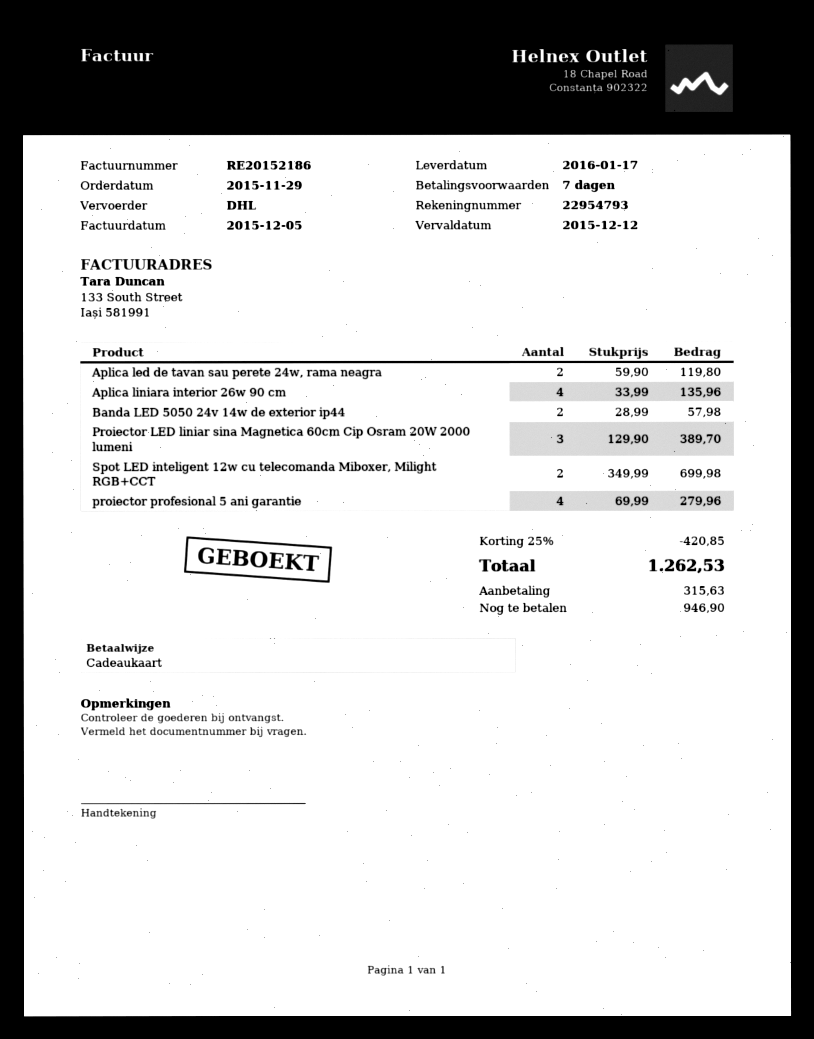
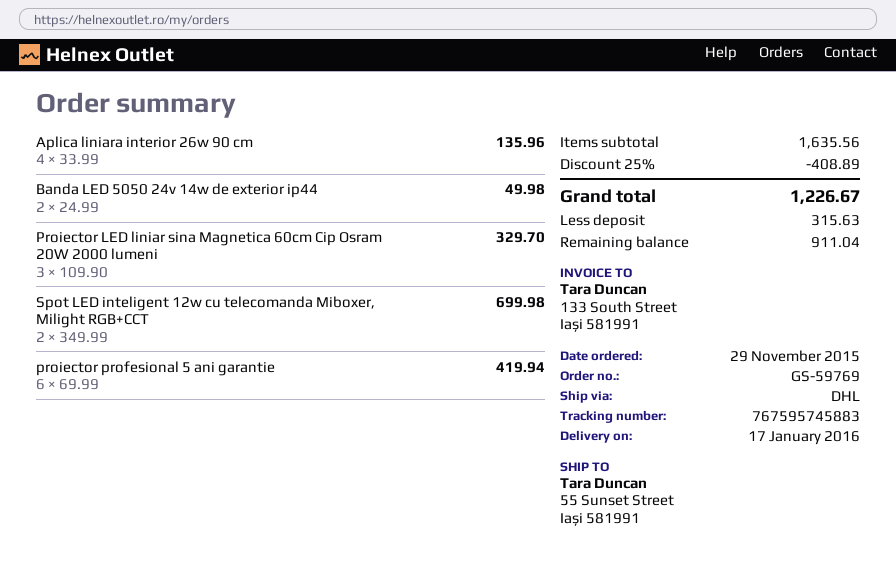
Aplica led de tavan sau perete 24w, rama neagra: 2 x 59.90 = 119.80 -> none
Banda LED 5050 24v 14w de exterior ip44: 2 x 28.99 = 57.98 -> 2 x 24.99 = 49.98
Proiector LED liniar sina Magnetica 60cm Cip Osram 20W 2000 lumeni: 3 x 129.90 = 389.70 -> 3 x 109.90 = 329.70
proiector profesional 5 ani garantie: 4 x 69.99 = 279.96 -> 6 x 69.99 = 419.94
discount: 25% = 420.85 -> 25% = 408.89
total: 1262.53 -> 1226.67
balance: 946.90 -> 911.04

